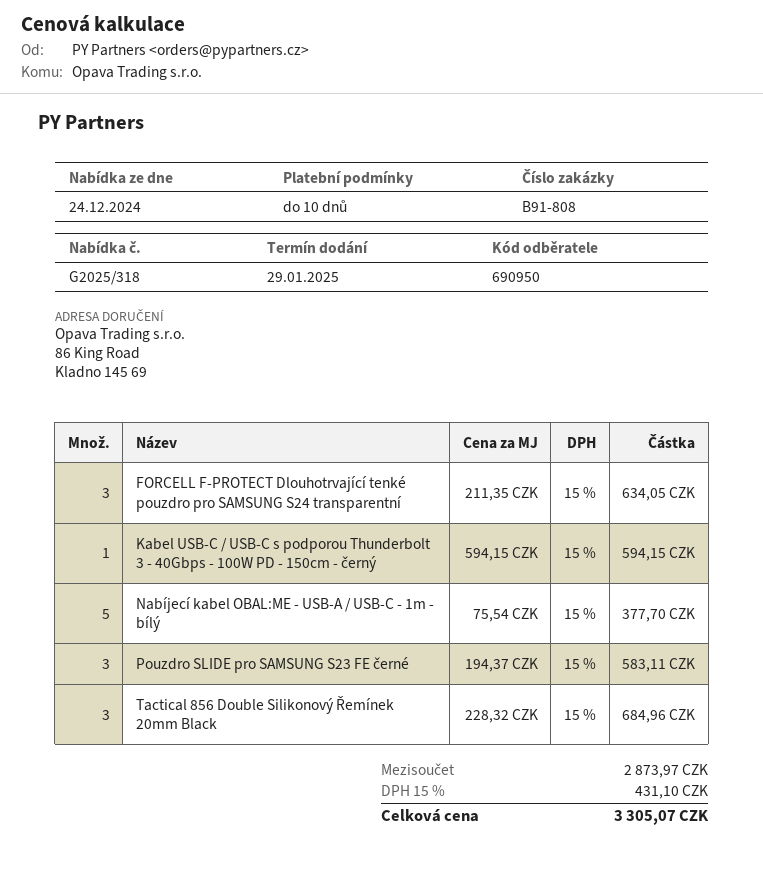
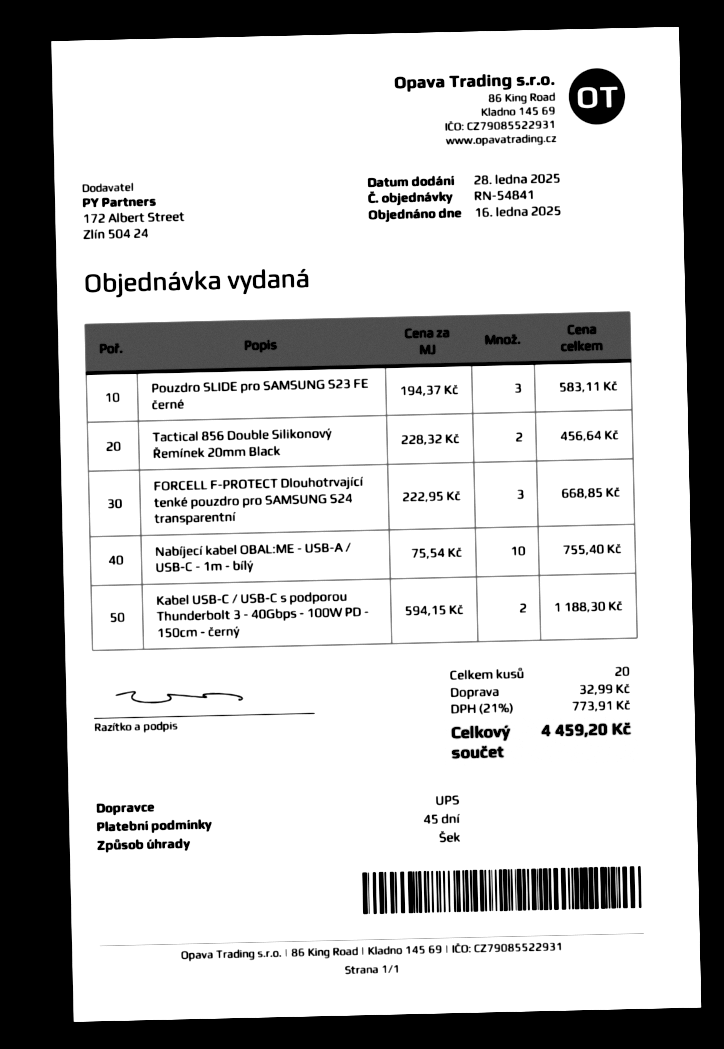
delivery date: 2025-01-29 -> 2025-01-28
payment terms: 10 days -> 45 days
FORCELL F-PROTECT Dlouhotrvající tenké pouzdro pro SAMSUNG S24 transparentní: 3 x 211.35 = 634.05 -> 3 x 222.95 = 668.85
Kabel USB-C / USB-C s podporou Thunderbolt 3 - 40Gbps - 100W PD - 150cm - černý: 1 x 594.15 = 594.15 -> 2 x 594.15 = 1188.30
Nabíjecí kabel OBAL:ME - USB-A / USB-C - 1m - bílý: 5 x 75.54 = 377.70 -> 10 x 75.54 = 755.40
Tactical 856 Double Silikonový Řemínek 20mm Black: 3 x 228.32 = 684.96 -> 2 x 228.32 = 456.64
shipping: none -> 32.99
tax: 15% = 431.10 -> 21% = 773.91
total: 3305.07 -> 4459.20

